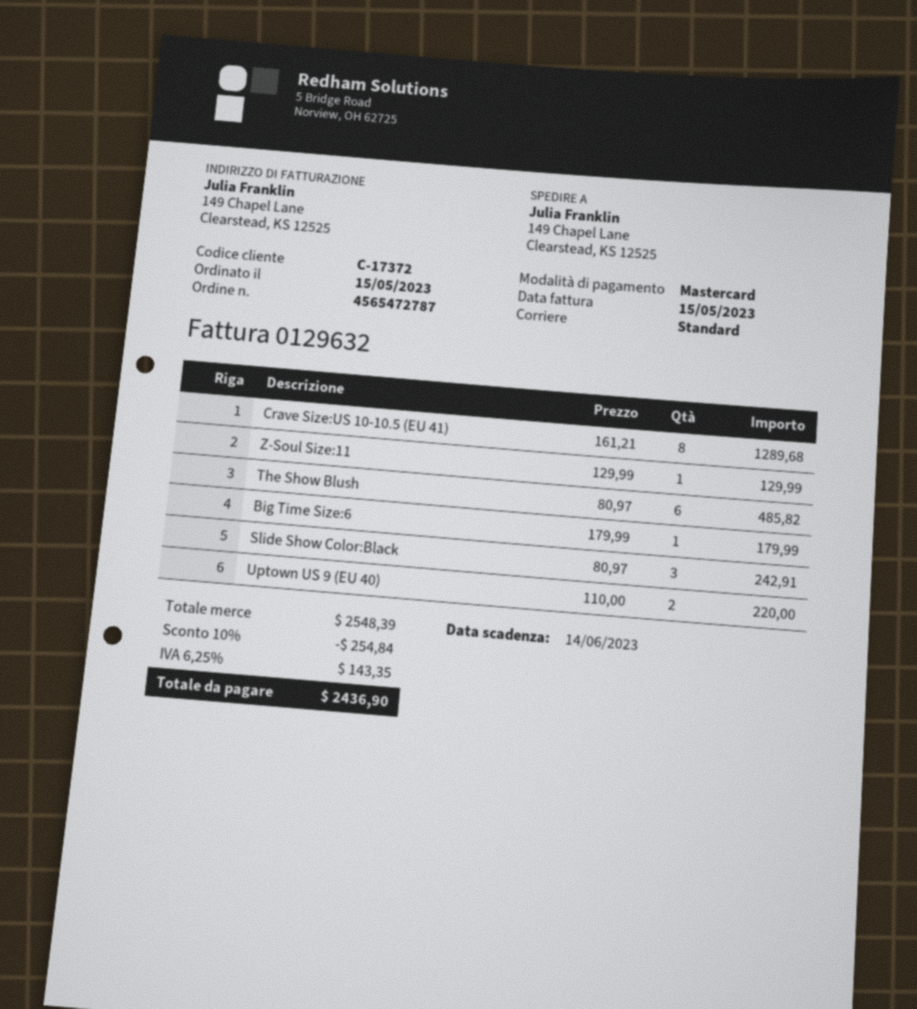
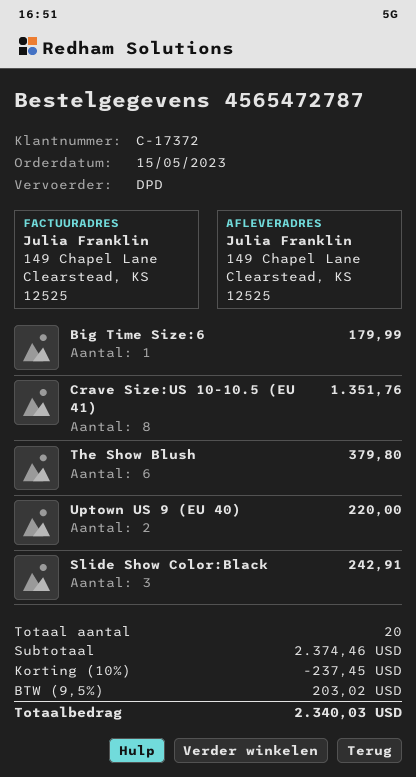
shipping method: standard -> DPD
Crave Size:US 10-10.5 (EU 41): 8 for 1289.68 -> 8 for 1351.76
Z-Soul Size:11: 1 for 129.99 -> none
The Show Blush: 6 for 485.82 -> 6 for 379.80
subtotal: 2548.39 -> 2374.46
discount: 10% = 254.84 -> 10% = 237.45
tax: 6.25% = 143.35 -> 9.5% = 203.02
total: 2436.90 -> 2340.03

